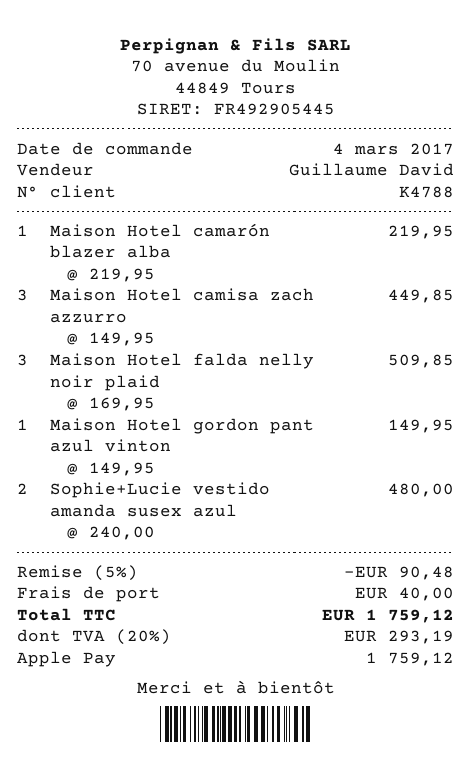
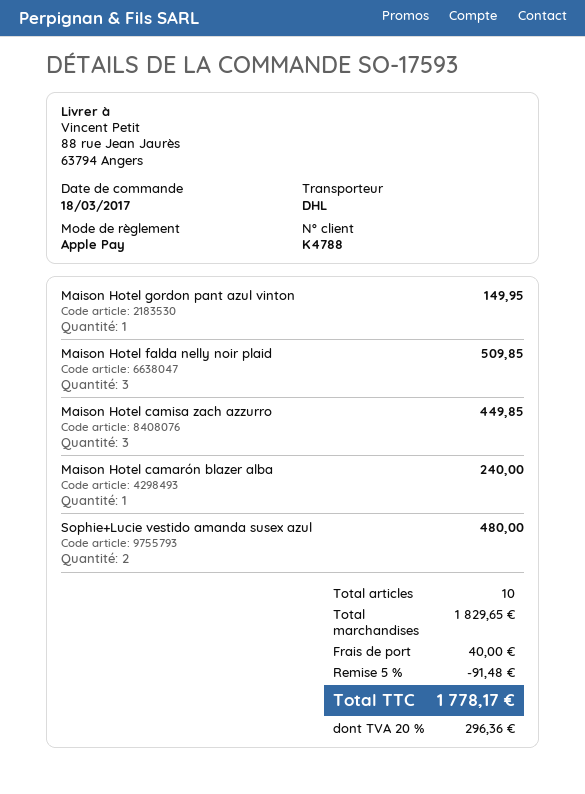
order date: 2017-03-04 -> 2017-03-18
Maison Hotel camarón blazer alba: 1 for 219.95 -> 1 for 240.00
discount: 5% = 90.48 -> 5% = 91.48
tax: 20% = 293.19 -> 20% = 296.36
total: 1759.12 -> 1778.17

